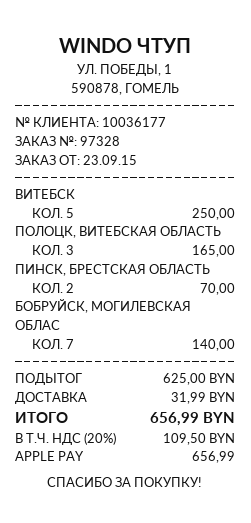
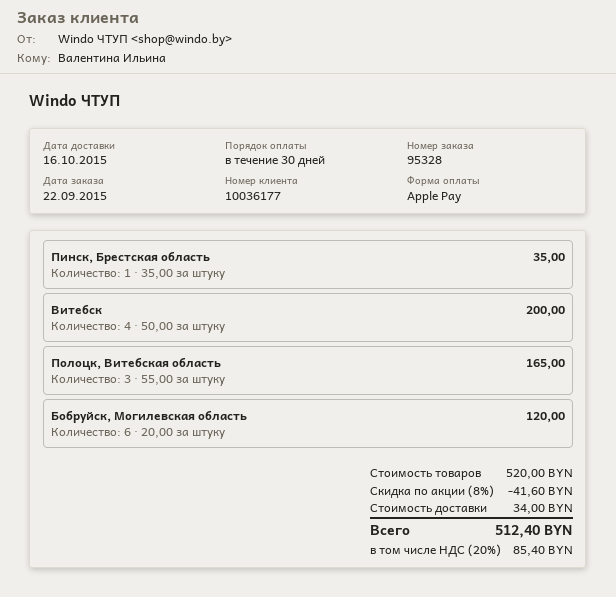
order number: 97328 -> 95328
order date: 2015-09-23 -> 2015-09-22
ВИТЕБСК: 5 for 250.00 -> 4 for 200.00
ПИНСК, БРЕСТСКАЯ ОБЛАСТЬ: 2 for 70.00 -> 1 for 35.00
БОБРУЙСК, МОГИЛЕВСКАЯ ОБЛАС: 7 for 140.00 -> 6 for 120.00
subtotal: 625.00 -> 520.00
discount: none -> 8% = 41.60
shipping: 31.99 -> 34.00
tax: 20% = 109.50 -> 20% = 85.40
total: 656.99 -> 512.40

